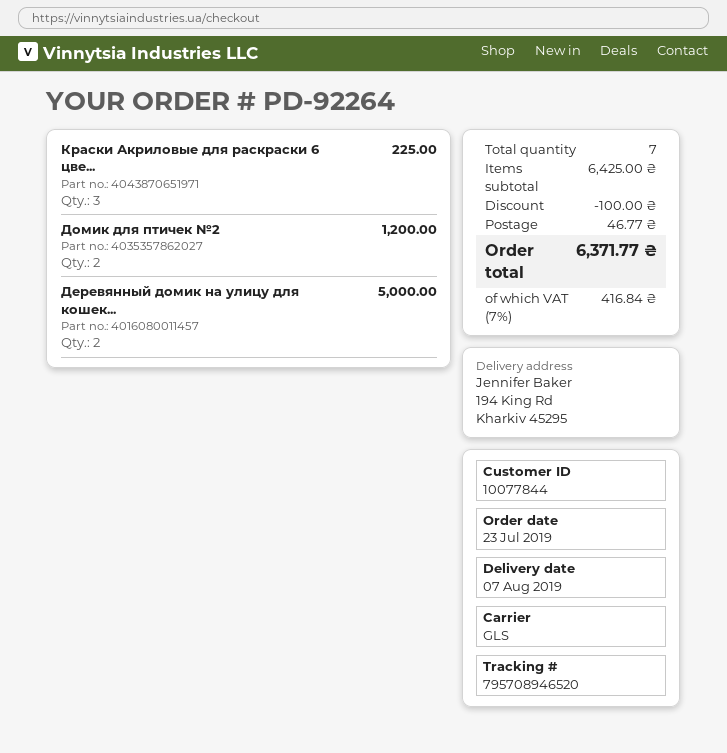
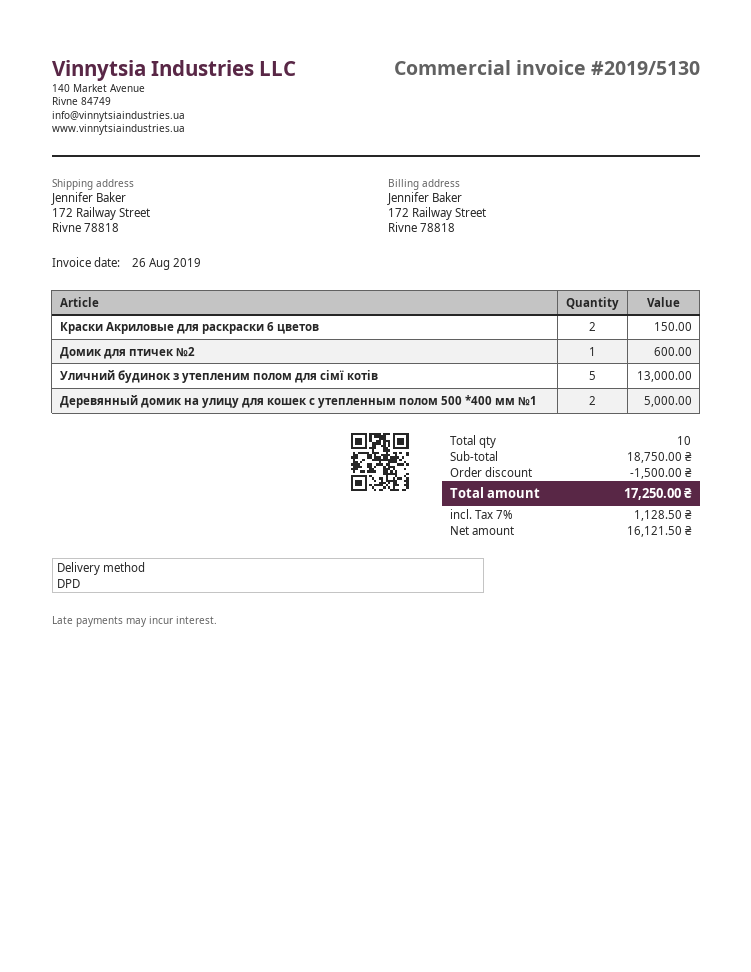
shipping method: GLS -> DPD
ship to: 194 King Rd, Kharkiv 45295 -> 172 Railway Street, Rivne 78818
Краски Акриловые для раскраски 6 цве...: 3 for 225.00 -> 2 for 150.00
Домик для птичек №2: 2 for 1200.00 -> 1 for 600.00
Уличний будинок з утепленим полом для сімї котів: none -> 5 for 13000.00
total quantity: 7 -> 10
subtotal: 6425.00 -> 18750.00
discount: 100.00 -> 1500.00
shipping: 46.77 -> none
tax: 7% = 416.84 -> 7% = 1128.50
total: 6371.77 -> 17250.00

